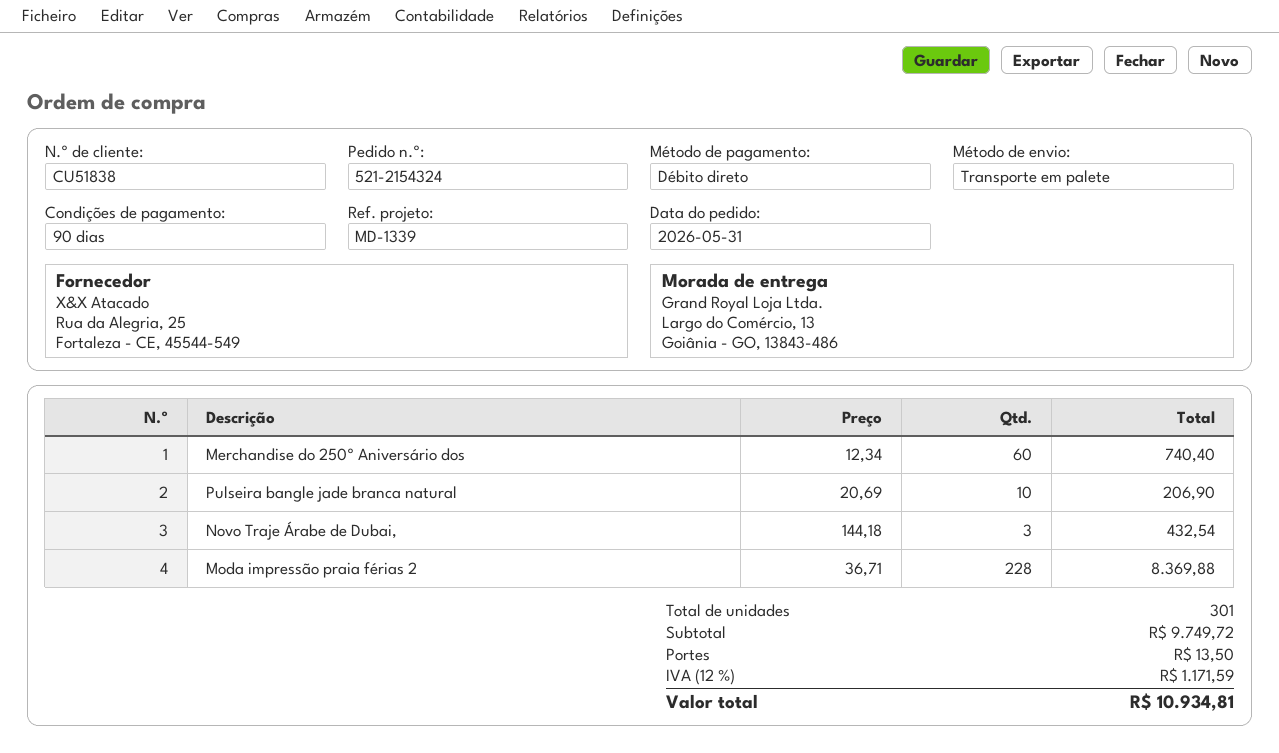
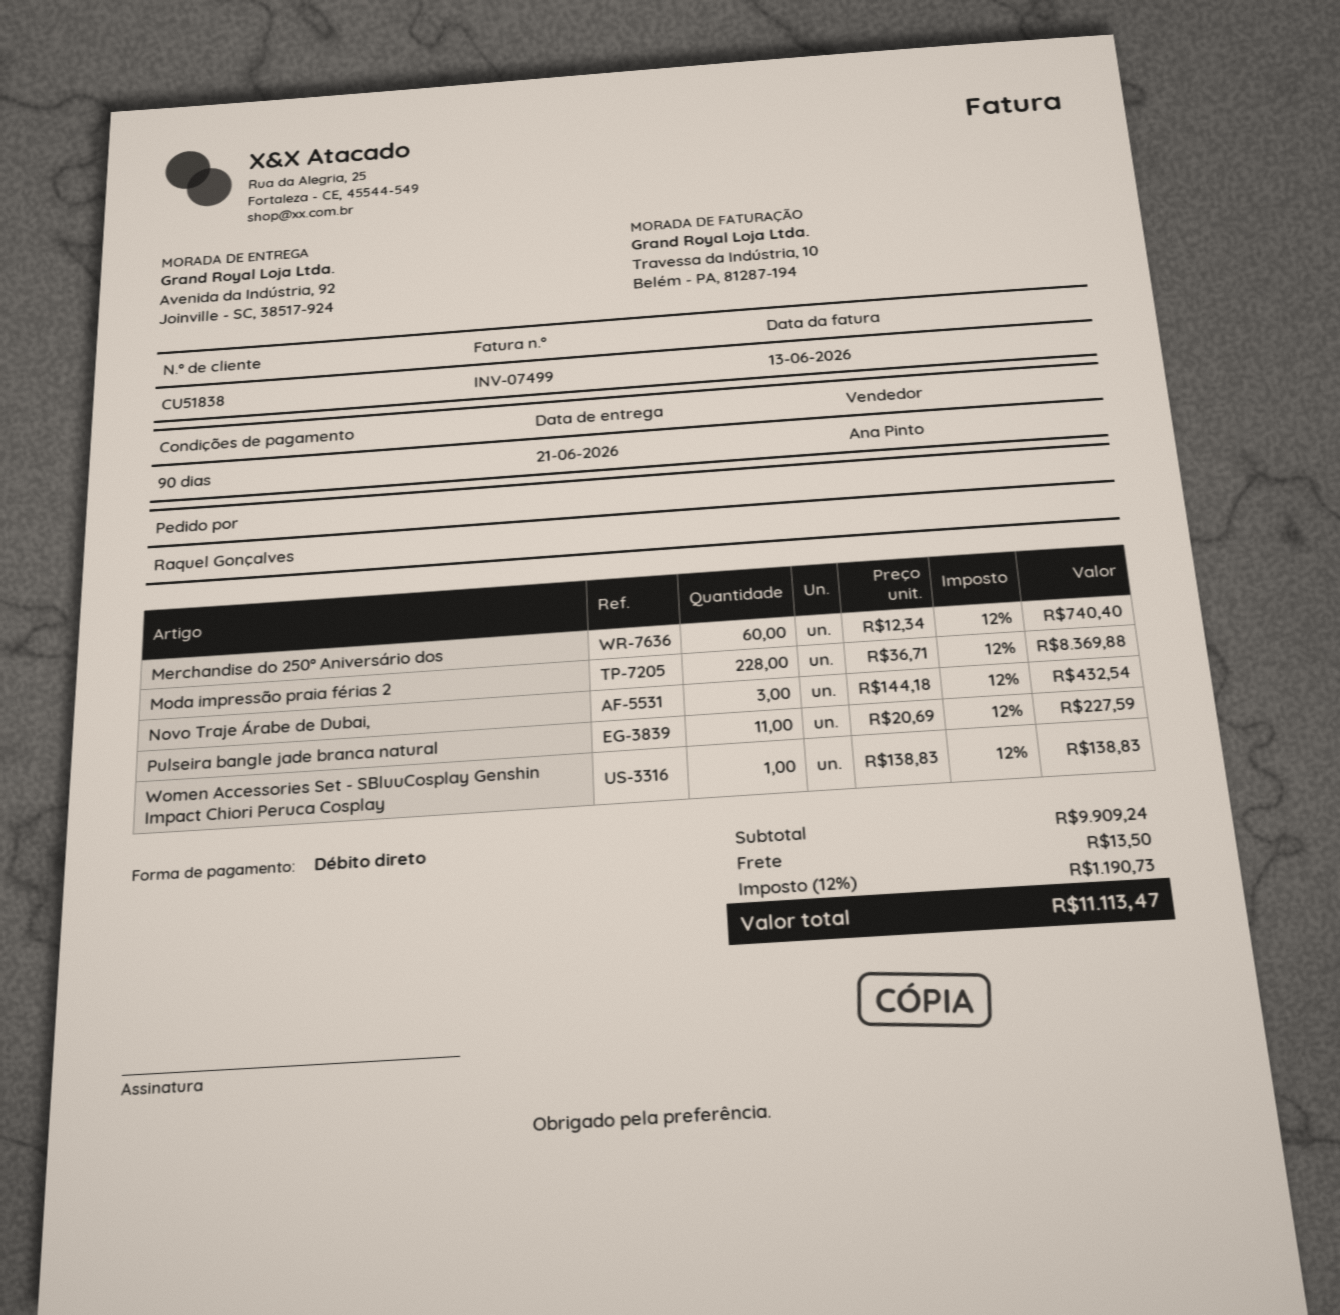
ship to: Largo do Comércio, 13, Goiânia - GO, 13843-486 -> Avenida da Indústria, 92, Joinville - SC, 38517-924
Pulseira bangle jade branca natural: 10 x 20.69 = 206.90 -> 11 x 20.69 = 227.59
Women Accessories Set - SBluuCosplay Genshin Impact Chiori Peruca Cosplay: none -> 1 x 138.83 = 138.83
subtotal: 9749.72 -> 9909.24
tax: 12% = 1171.59 -> 12% = 1190.73
total: 10934.81 -> 11113.47

